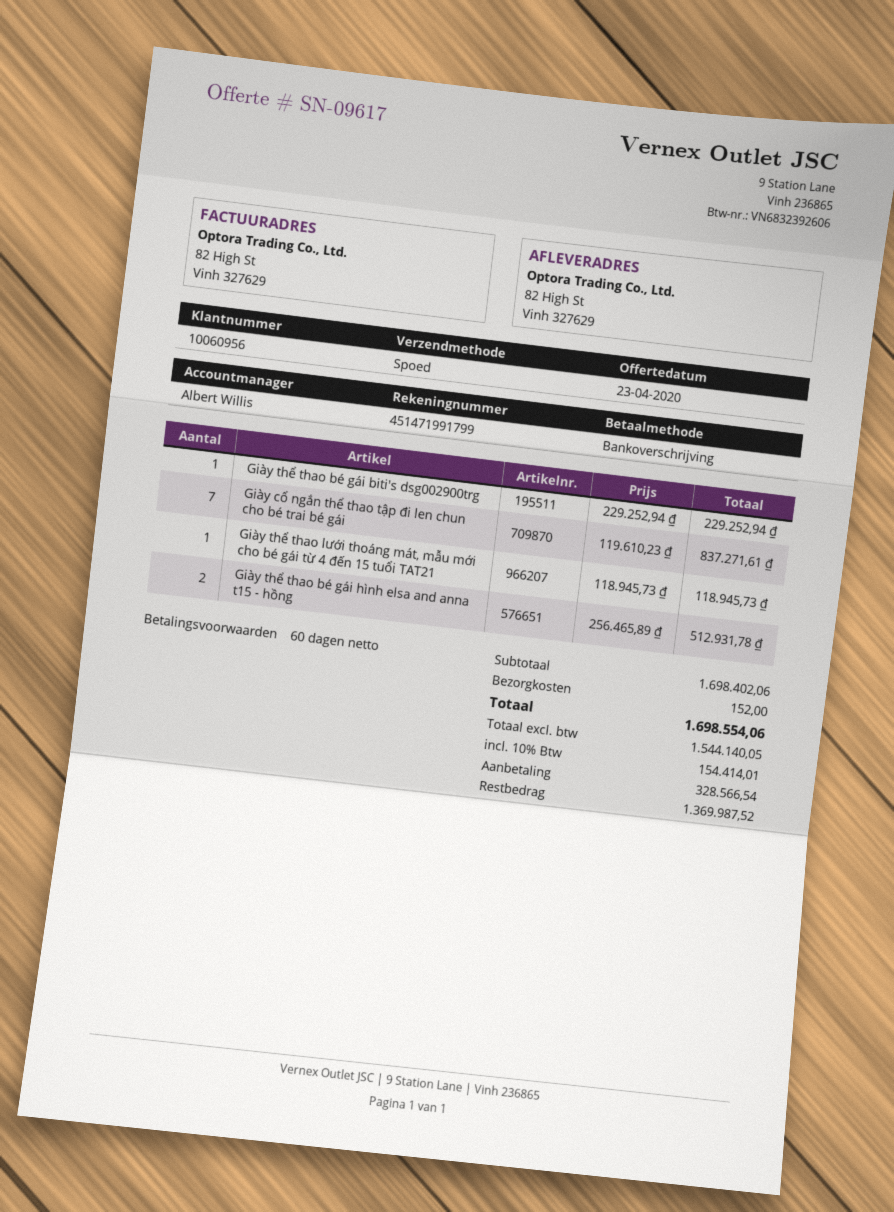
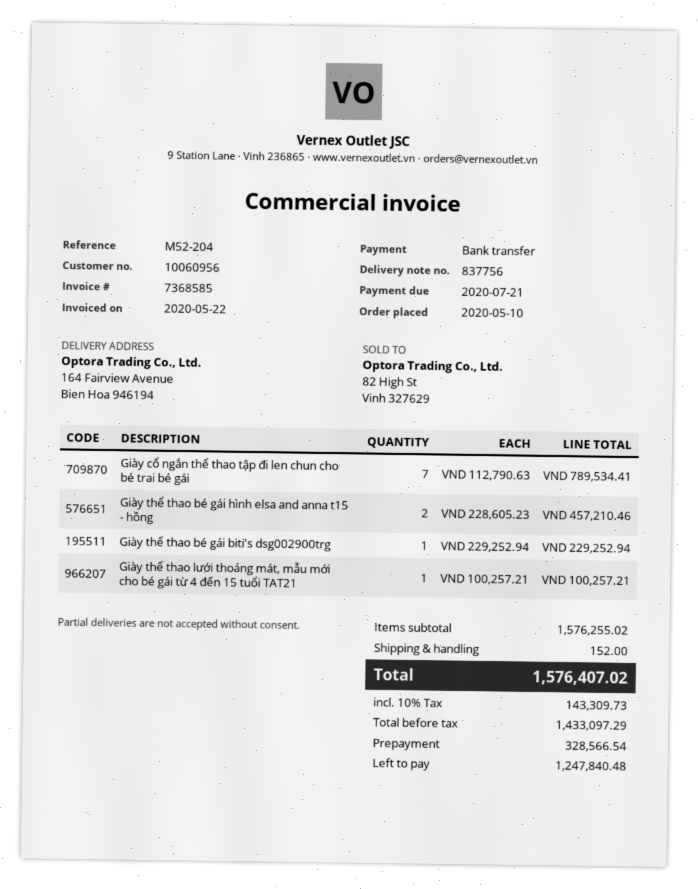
ship to: 82 High St, Vinh 327629 -> 164 Fairview Avenue, Bien Hoa 946194
Giày cổ ngắn thể thao tập đi len chun cho bé trai bé gái: 7 x 119610.23 = 837271.61 -> 7 x 112790.63 = 789534.41
Giày thể thao lưới thoáng mát, mẫu mới cho bé gái từ 4 đến 15 tuổi TAT21: 1 x 118945.73 = 118945.73 -> 1 x 100257.21 = 100257.21
Giày thể thao bé gái hình elsa and anna t15 - hồng: 2 x 256465.89 = 512931.78 -> 2 x 228605.23 = 457210.46
subtotal: 1698402.06 -> 1576255.02
net: 1544140.05 -> 1433097.29
tax: 10% = 154414.01 -> 10% = 143309.73
total: 1698554.06 -> 1576407.02
balance: 1369987.52 -> 1247840.48

